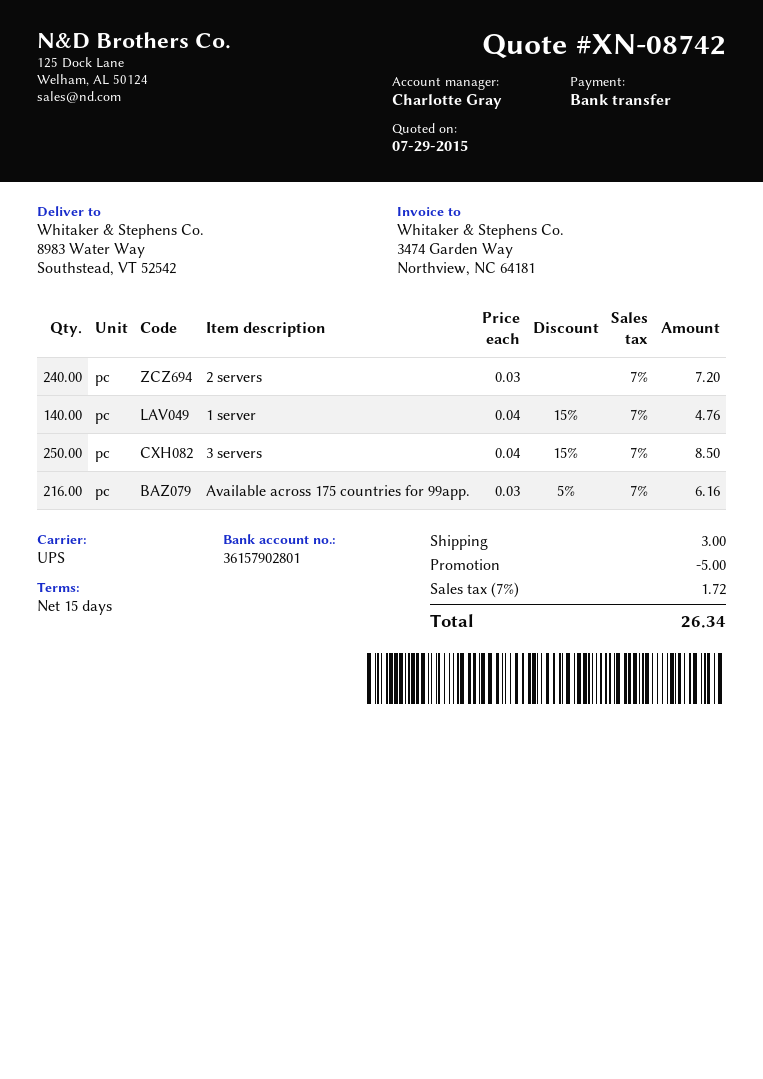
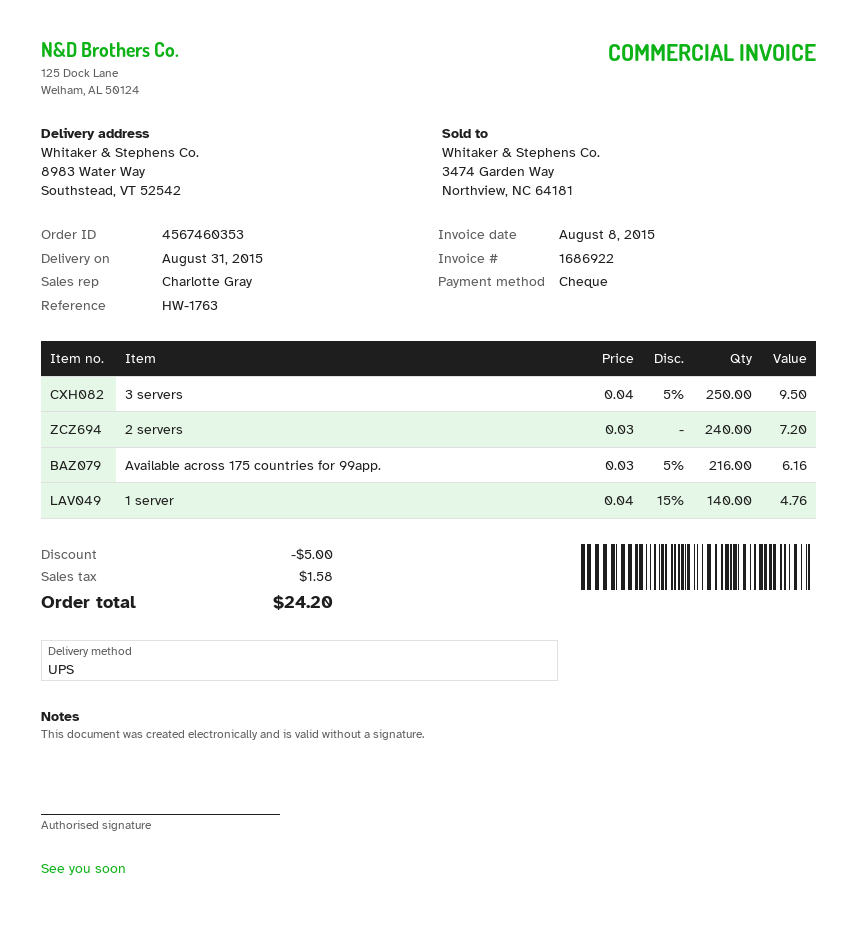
payment method: bank transfer -> cheque
3 servers: 250 x 0.04 - 15% = 8.50 -> 250 x 0.04 - 5% = 9.50
shipping: 3.00 -> none
tax: 1.72 -> 1.58
total: 26.34 -> 24.20

